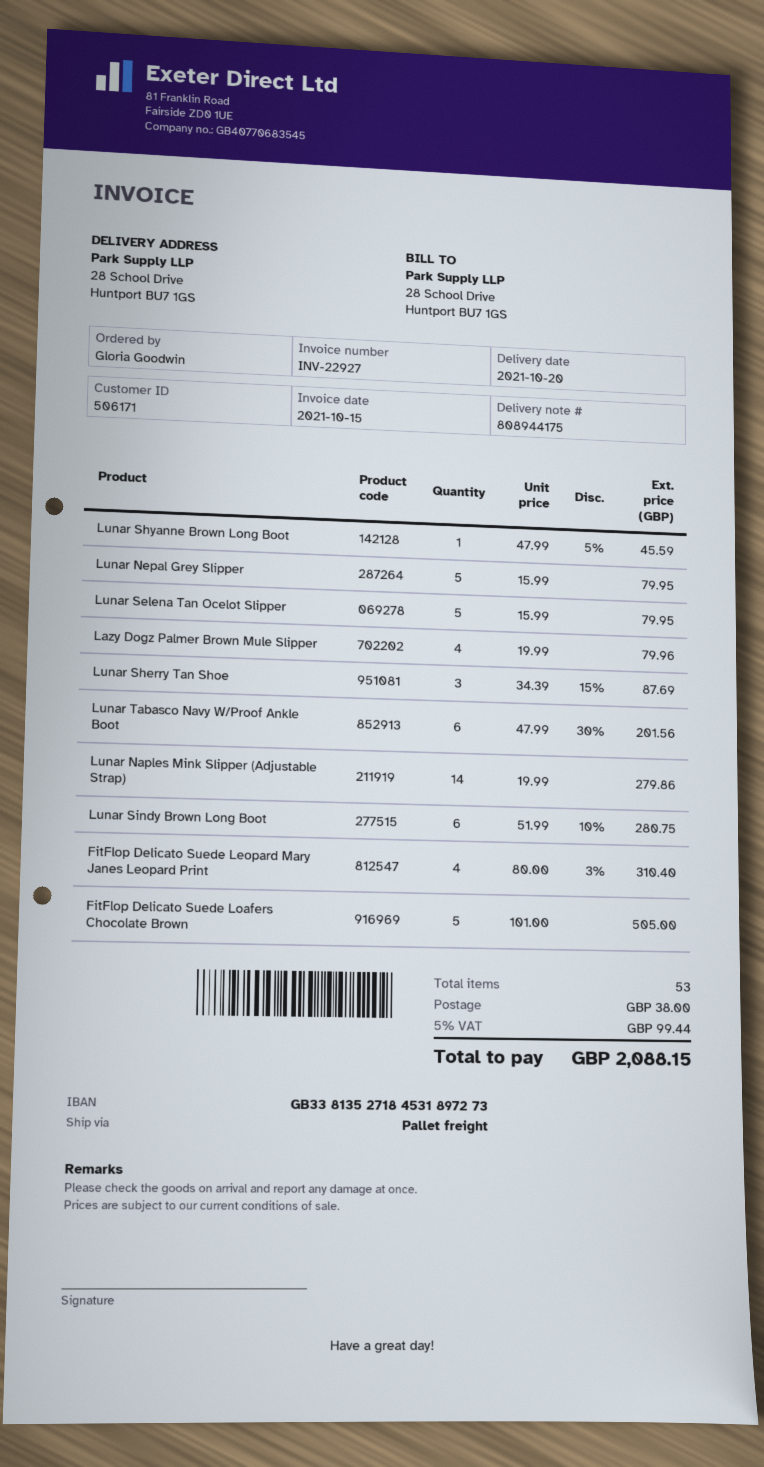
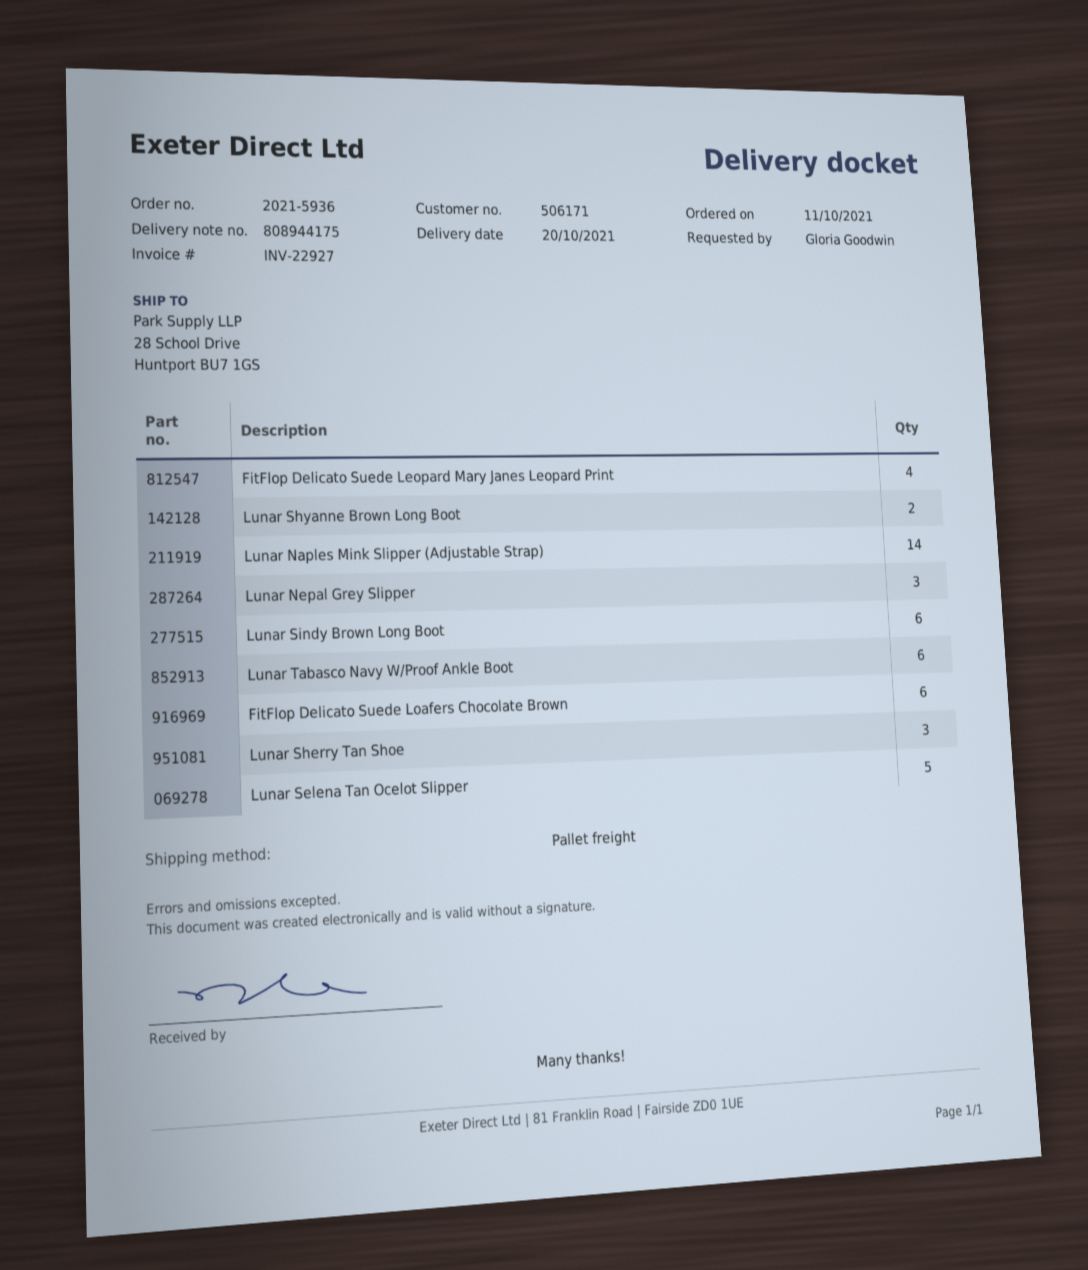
Lunar Shyanne Brown Long Boot: 1 -> 2
Lunar Nepal Grey Slipper: 5 -> 3
Lazy Dogz Palmer Brown Mule Slipper: 4 -> none
FitFlop Delicato Suede Loafers Chocolate Brown: 5 -> 6

